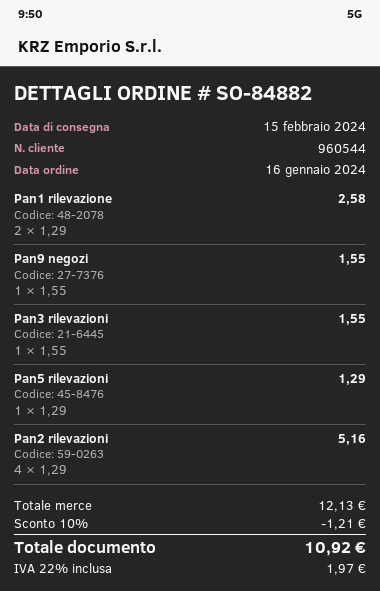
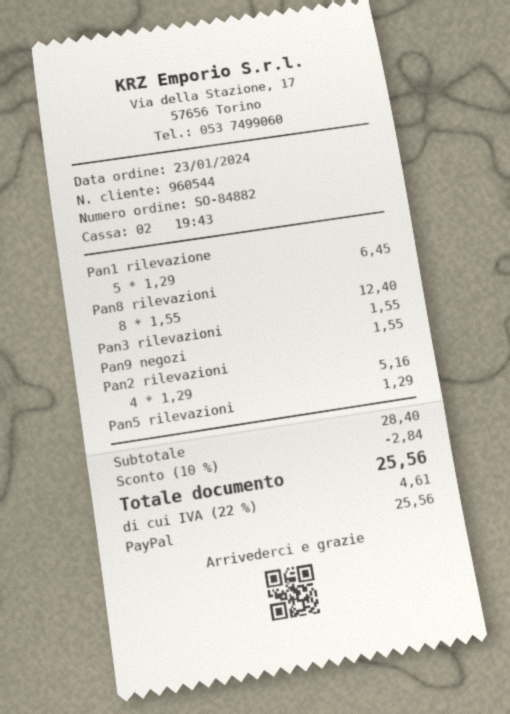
order date: 2024-01-16 -> 2024-01-23
Pan1 rilevazione: 2 x 1.29 = 2.58 -> 5 x 1.29 = 6.45
Pan8 rilevazioni: none -> 8 x 1.55 = 12.40
subtotal: 12.13 -> 28.40
discount: 10% = 1.21 -> 10% = 2.84
tax: 22% = 1.97 -> 22% = 4.61
total: 10.92 -> 25.56

